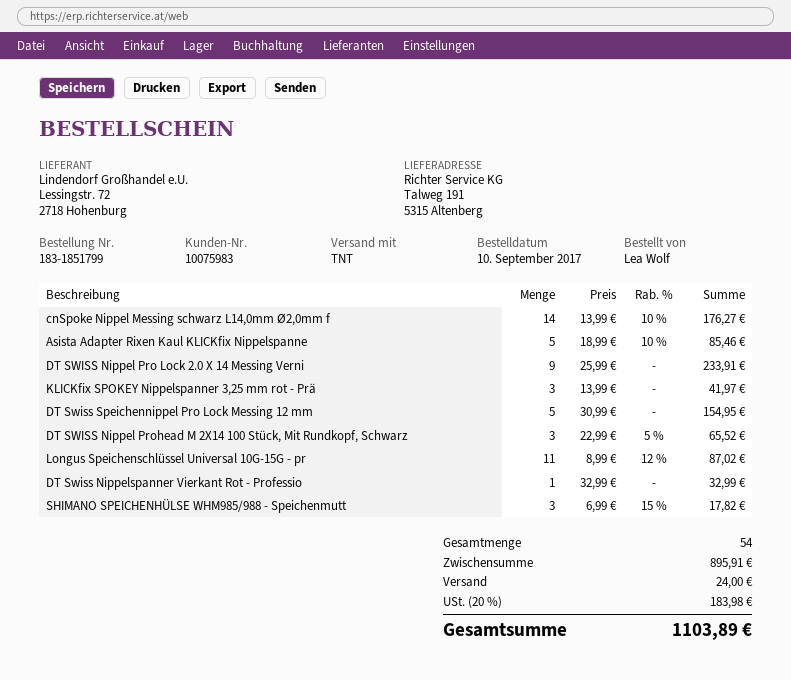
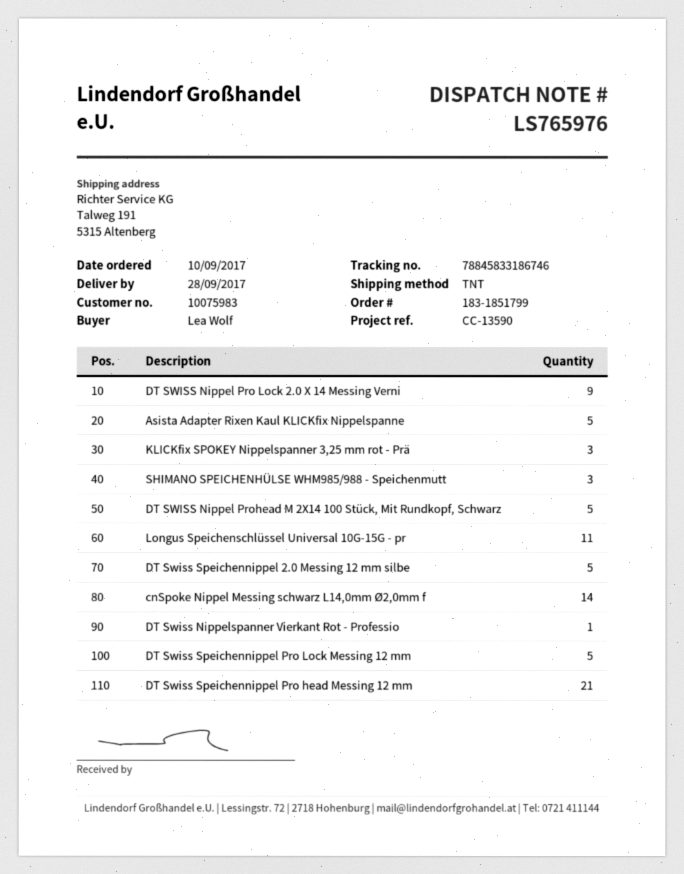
DT SWISS Nippel Prohead M 2X14 100 Stück, Mit Rundkopf, Schwarz: 3 -> 5
DT Swiss Speichennippel 2.0 Messing 12 mm silbe: none -> 5
DT Swiss Speichennippel Pro head Messing 12 mm: none -> 21

